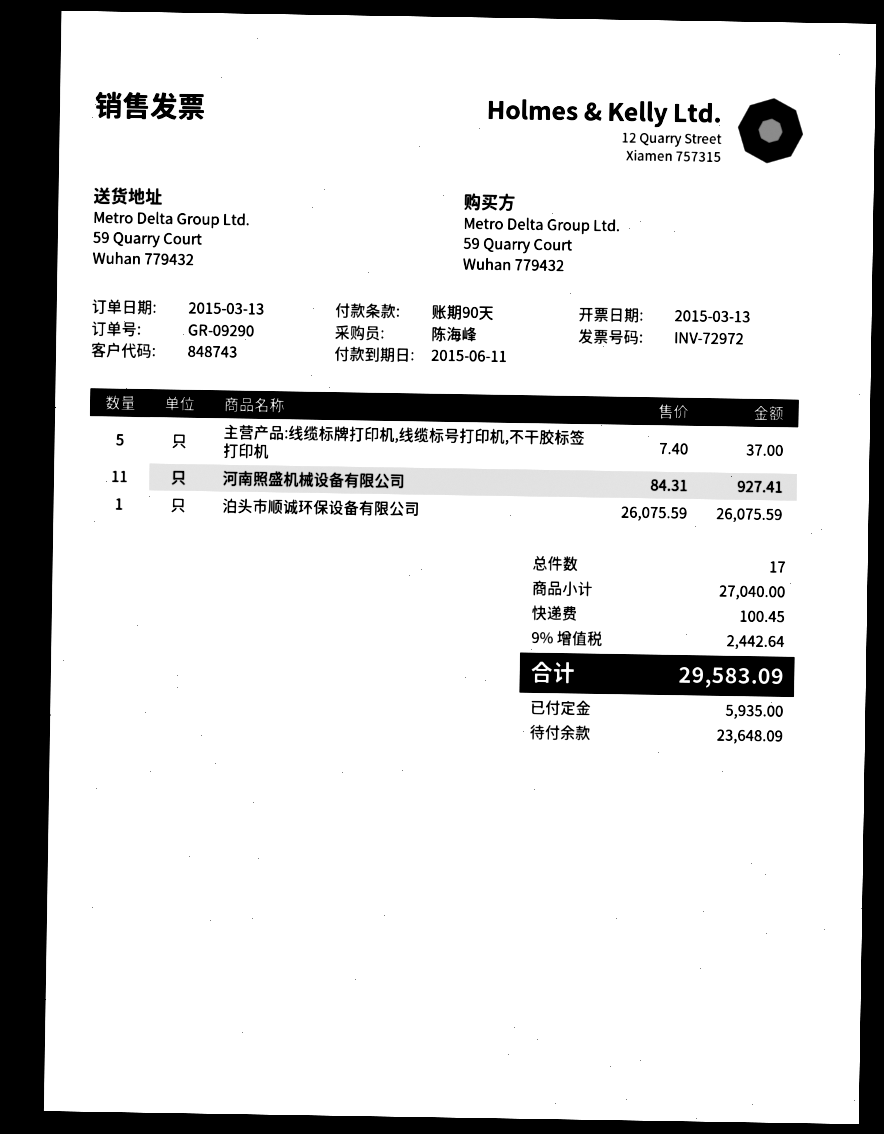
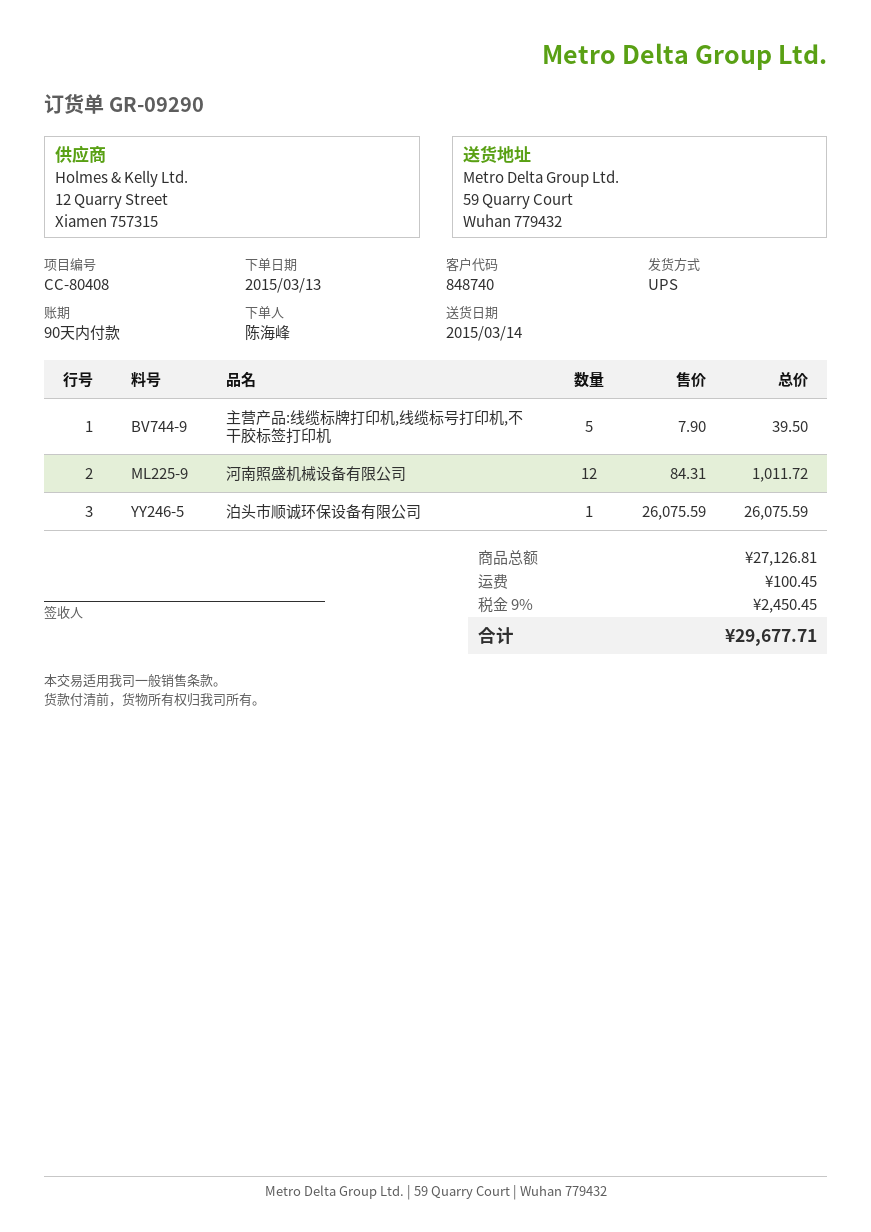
customer number: 848743 -> 848740
主营产品:线缆标牌打印机,线缆标号打印机,不干胶标签打印机: 5 x 7.40 = 37.00 -> 5 x 7.90 = 39.50
河南照盛机械设备有限公司: 11 x 84.31 = 927.41 -> 12 x 84.31 = 1011.72
subtotal: 27040.00 -> 27126.81
tax: 9% = 2442.64 -> 9% = 2450.45
total: 29583.09 -> 29677.71

